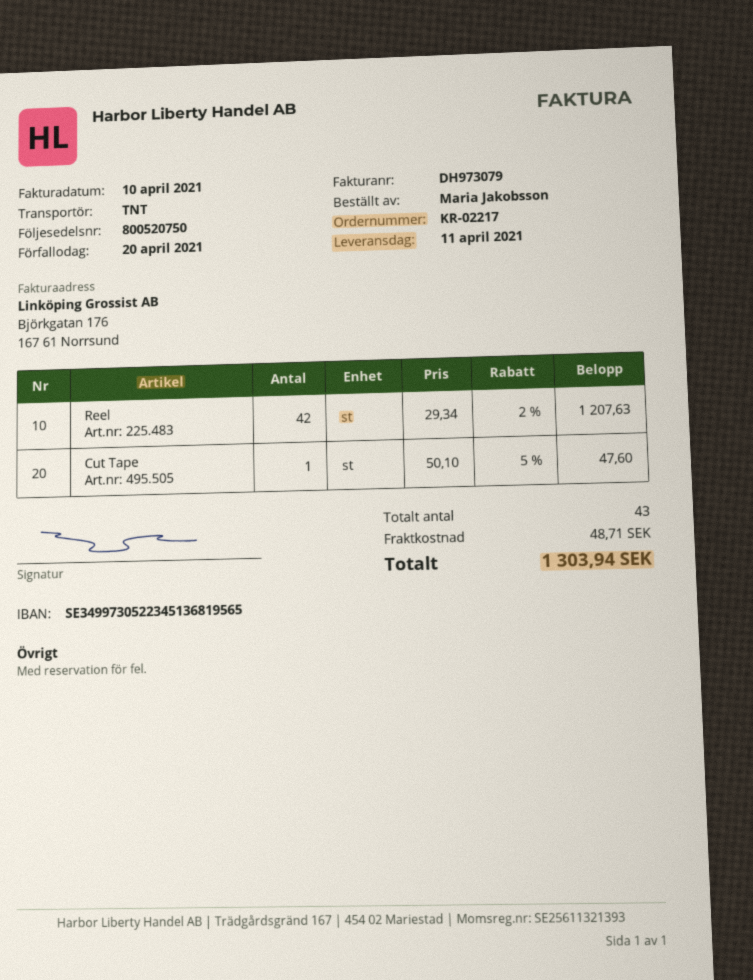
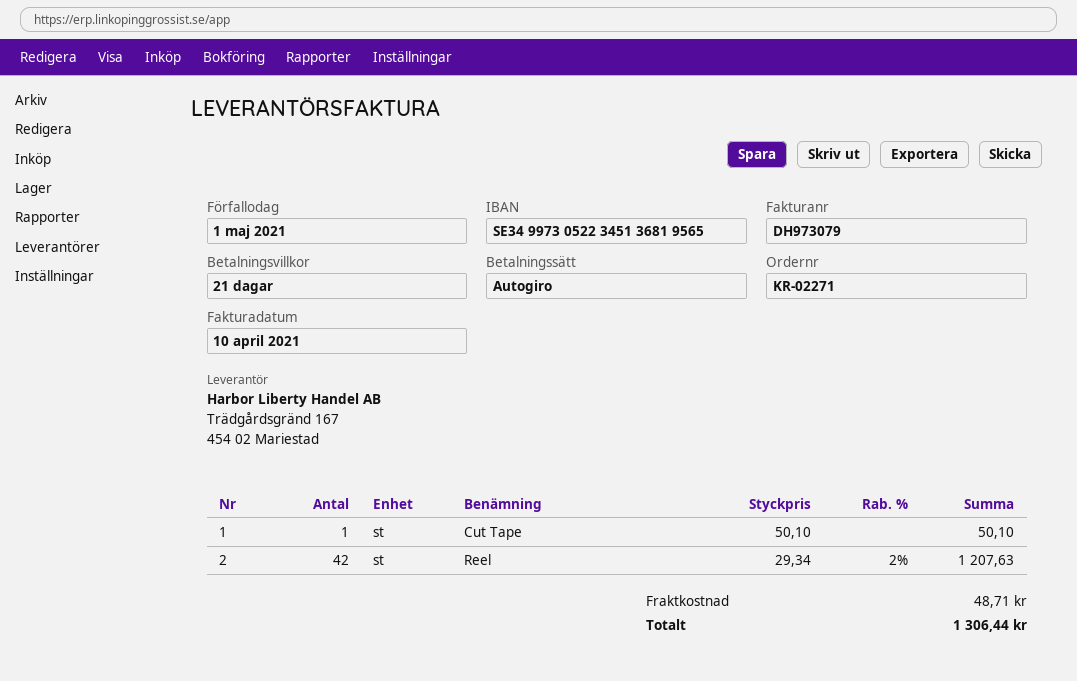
order number: KR-02217 -> KR-02271
due date: 2021-04-20 -> 2021-05-01
Cut Tape: 1 x 50.10 - 5% = 47.60 -> 1 x 50.10 = 50.10
total: 1303.94 -> 1306.44

